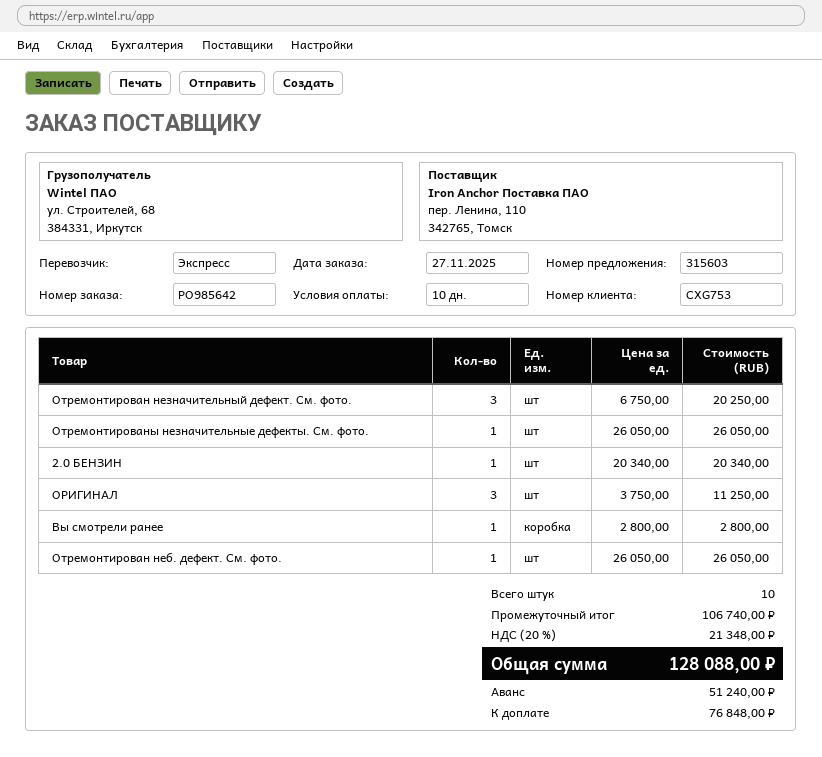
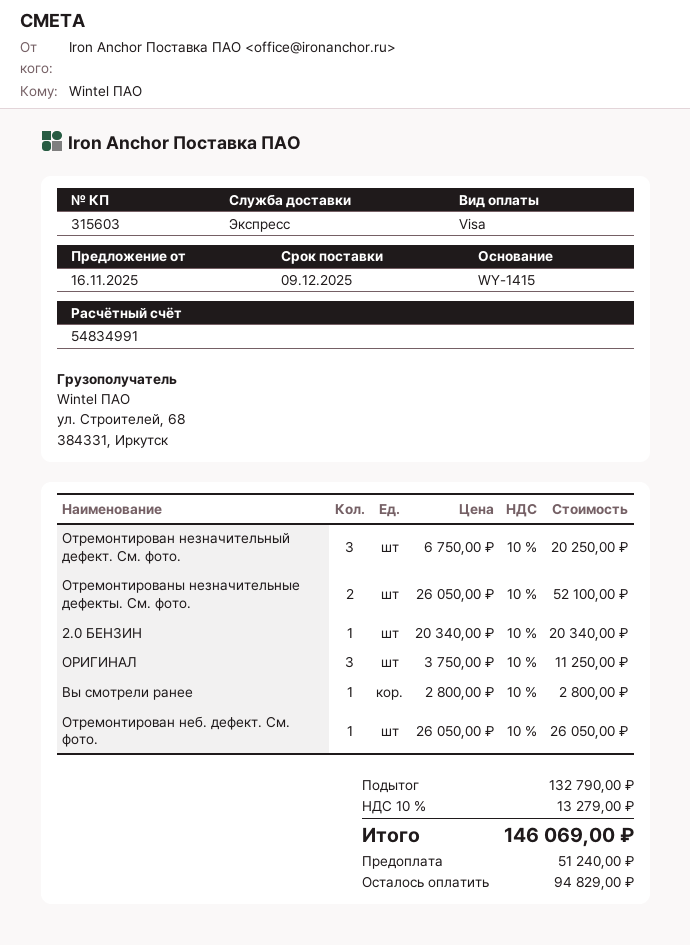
Отремонтированы незначительные дефекты. См. фото.: 1 x 26050.00 = 26050.00 -> 2 x 26050.00 = 52100.00
subtotal: 106740.00 -> 132790.00
tax: 20% = 21348.00 -> 10% = 13279.00
total: 128088.00 -> 146069.00
balance: 76848.00 -> 94829.00

